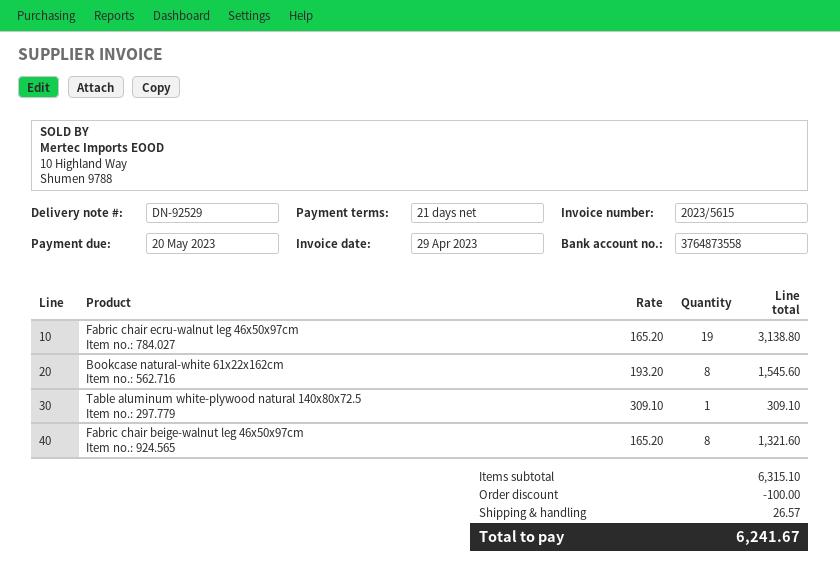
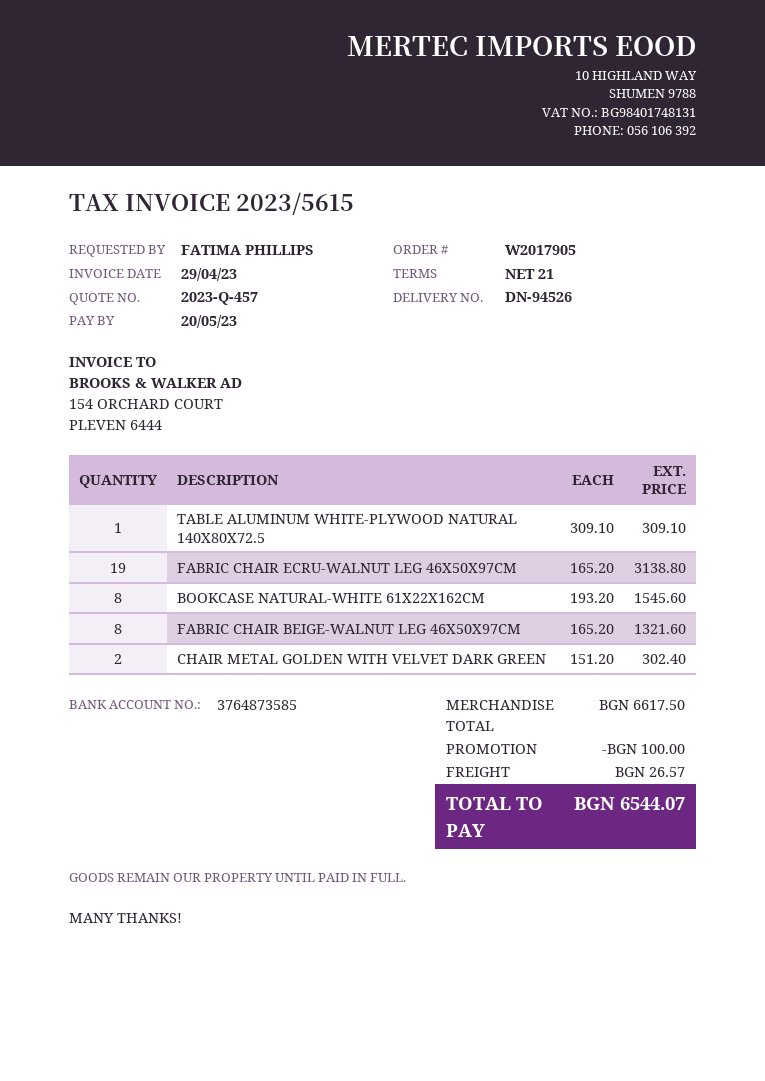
delivery note number: DN-92529 -> DN-94526
bank account: 3764873558 -> 3764873585
CHAIR METAL GOLDEN WITH VELVET DARK GREEN: none -> 2 x 151.20 = 302.40
subtotal: 6315.10 -> 6617.50
total: 6241.67 -> 6544.07

